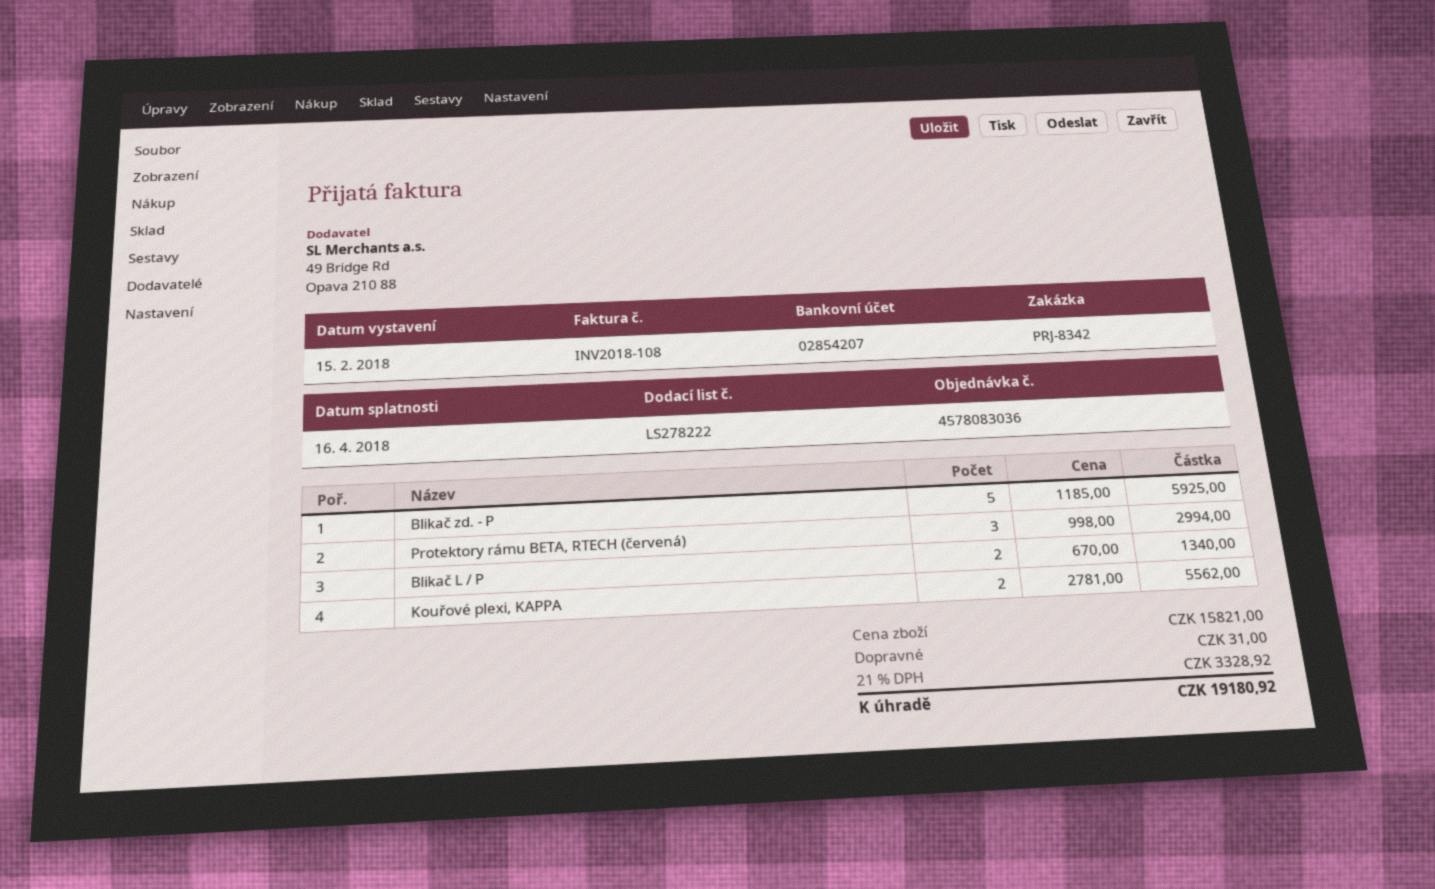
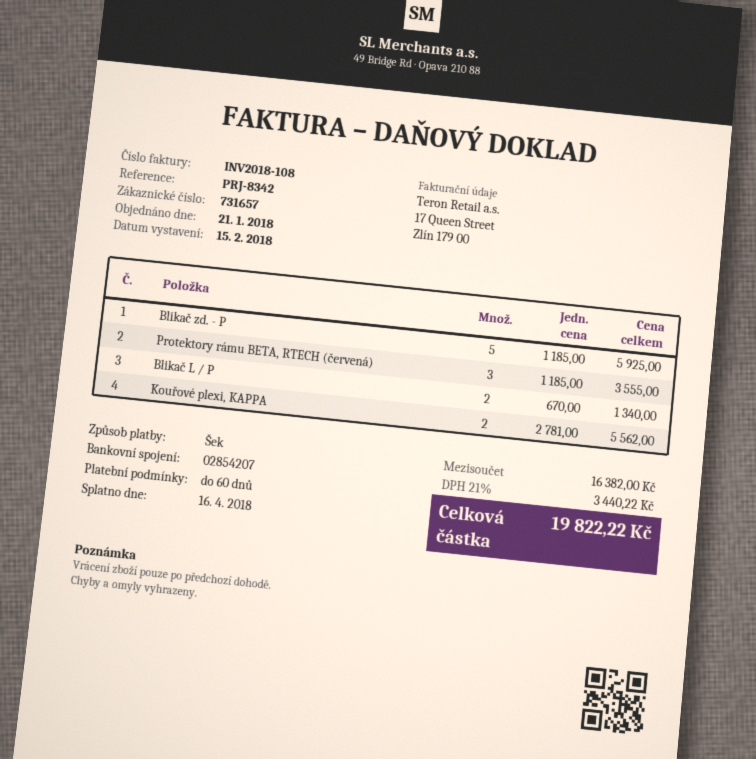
Protektory rámu BETA, RTECH (červená): 3 x 998.00 = 2994.00 -> 3 x 1185.00 = 3555.00
subtotal: 15821.00 -> 16382.00
shipping: 31.00 -> none
tax: 21% = 3328.92 -> 21% = 3440.22
total: 19180.92 -> 19822.22

